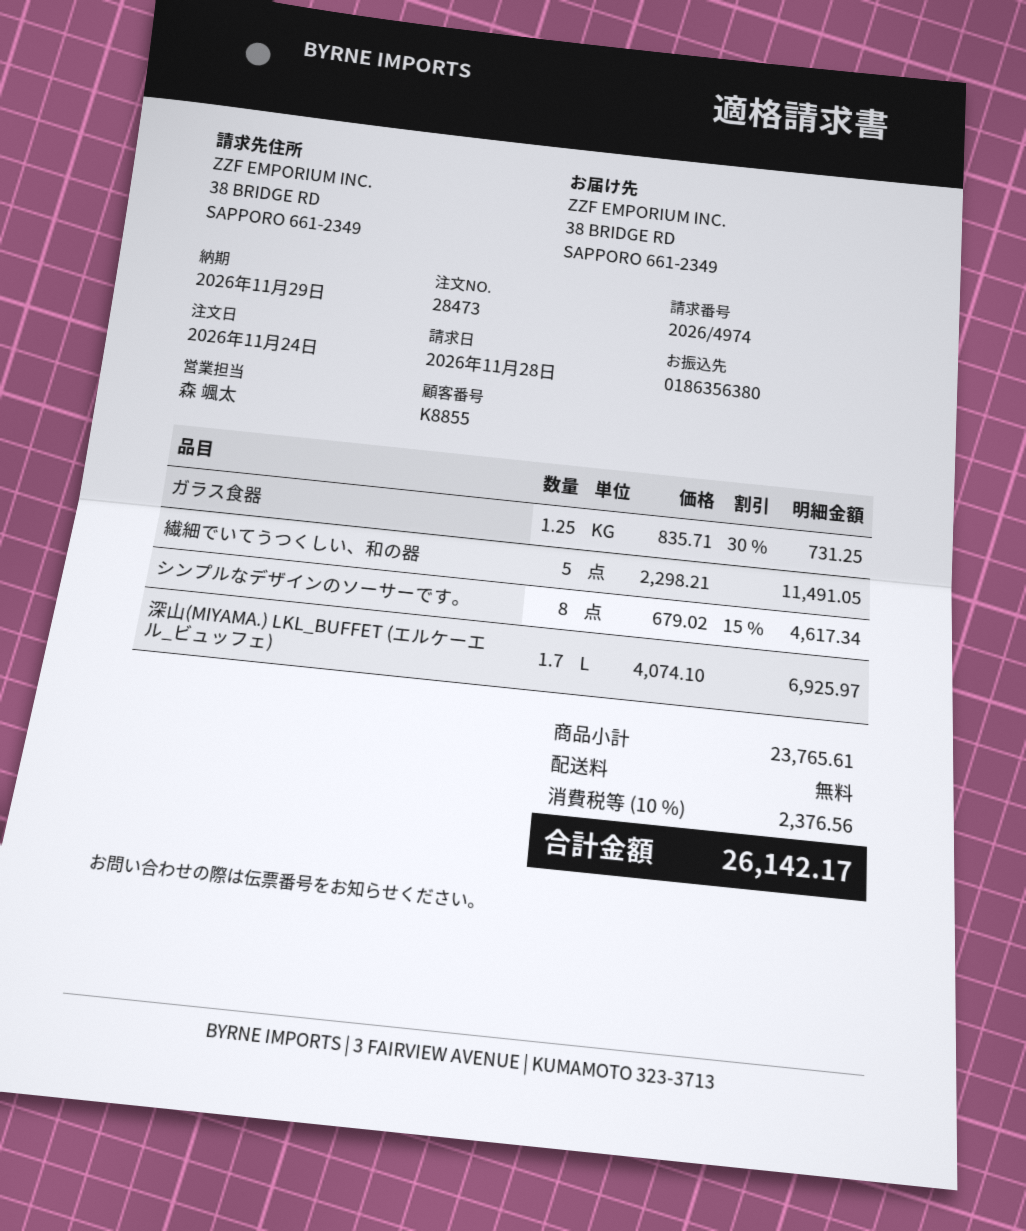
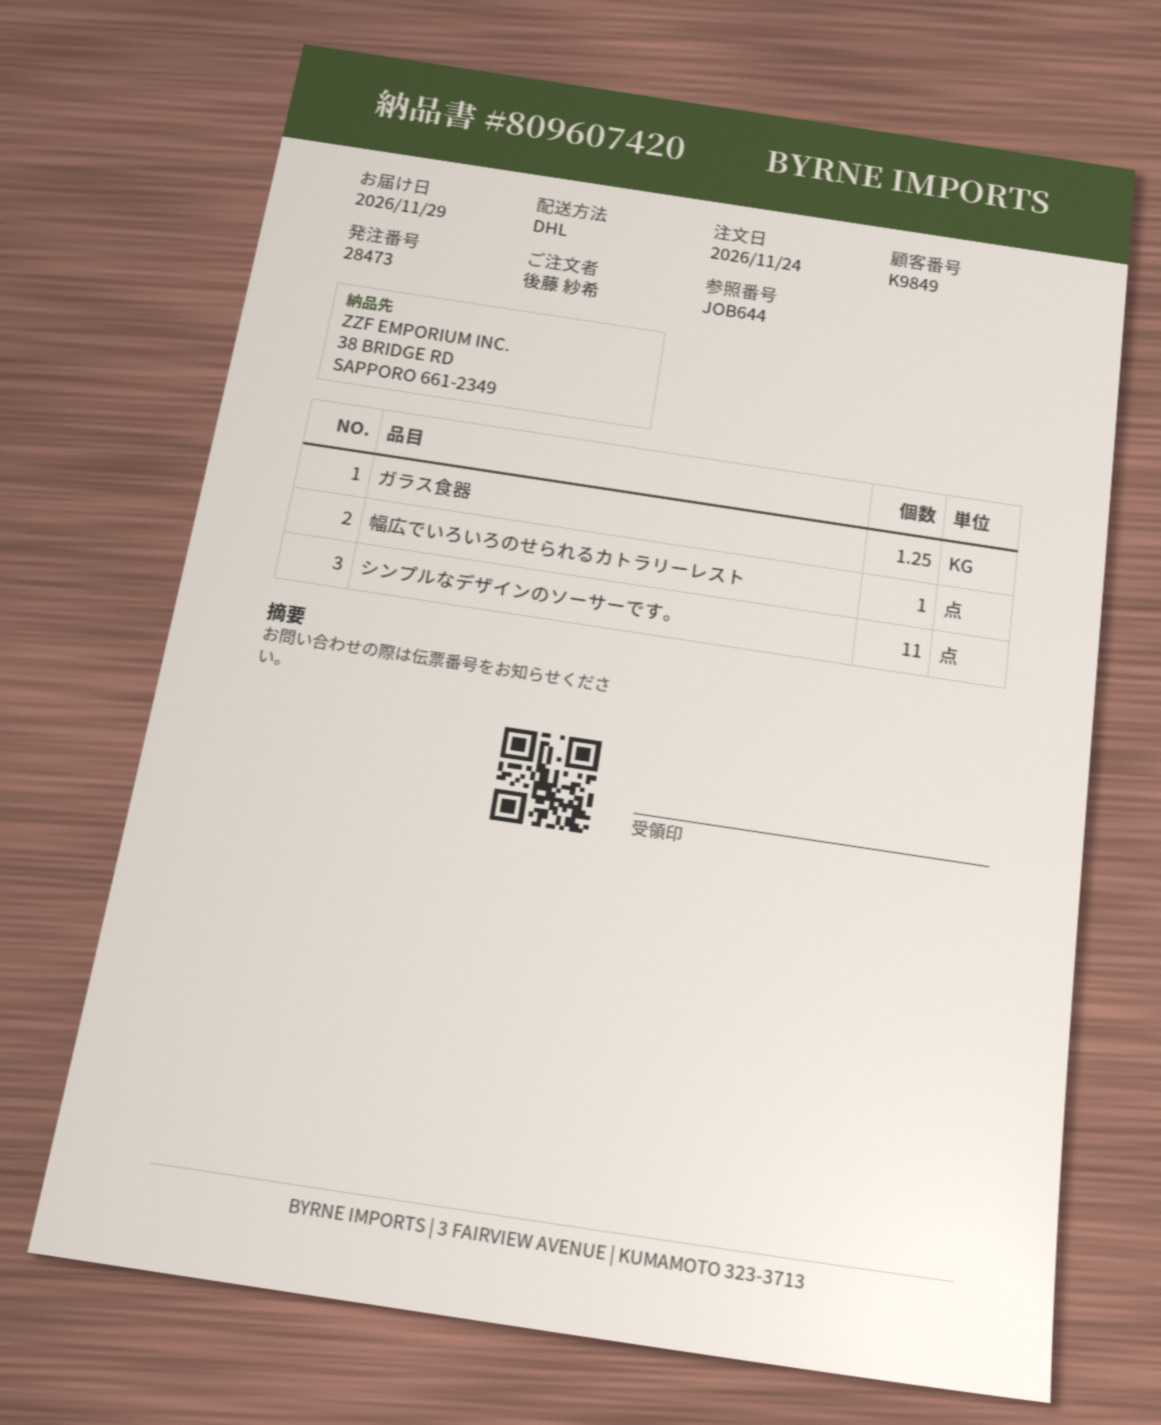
customer number: K8855 -> K9849
繊細でいてうつくしい、和の器: 5 -> none
シンプルなデザインのソーサーです。: 8 -> 11
深山(MIYAMA.) LKL_BUFFET (エルケーエル_ビュッフェ): 1.7 -> none
幅広でいろいろのせられるカトラリーレスト: none -> 1

